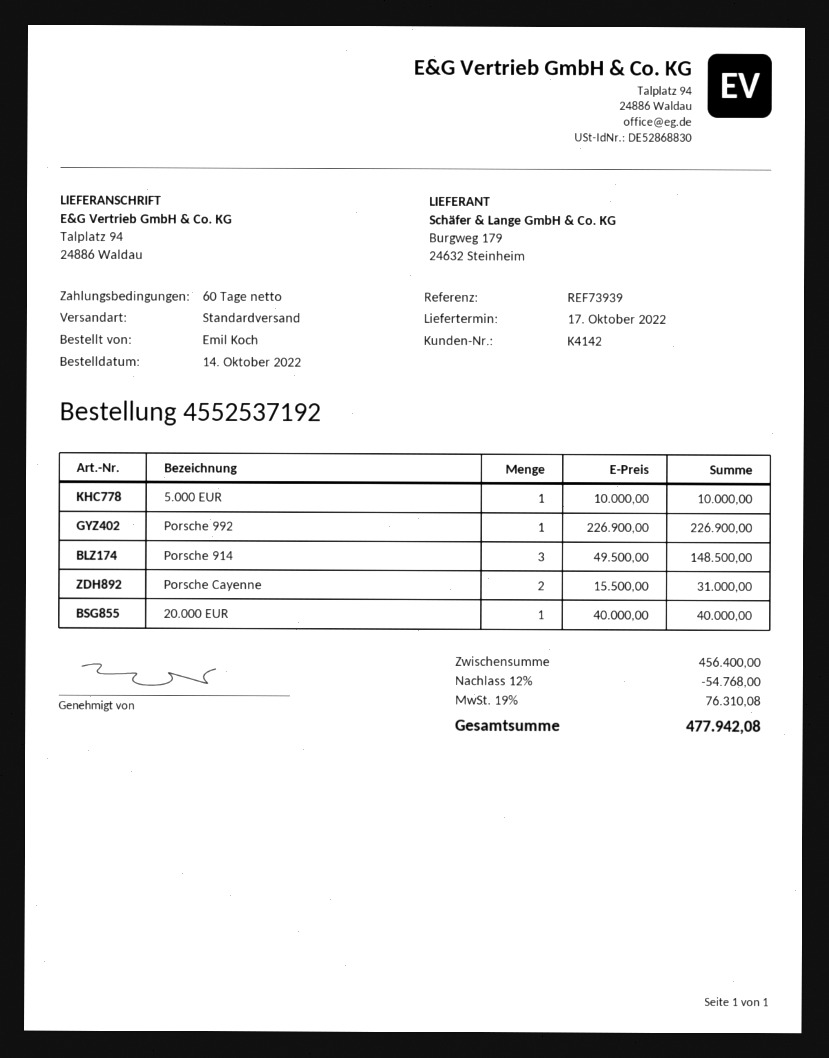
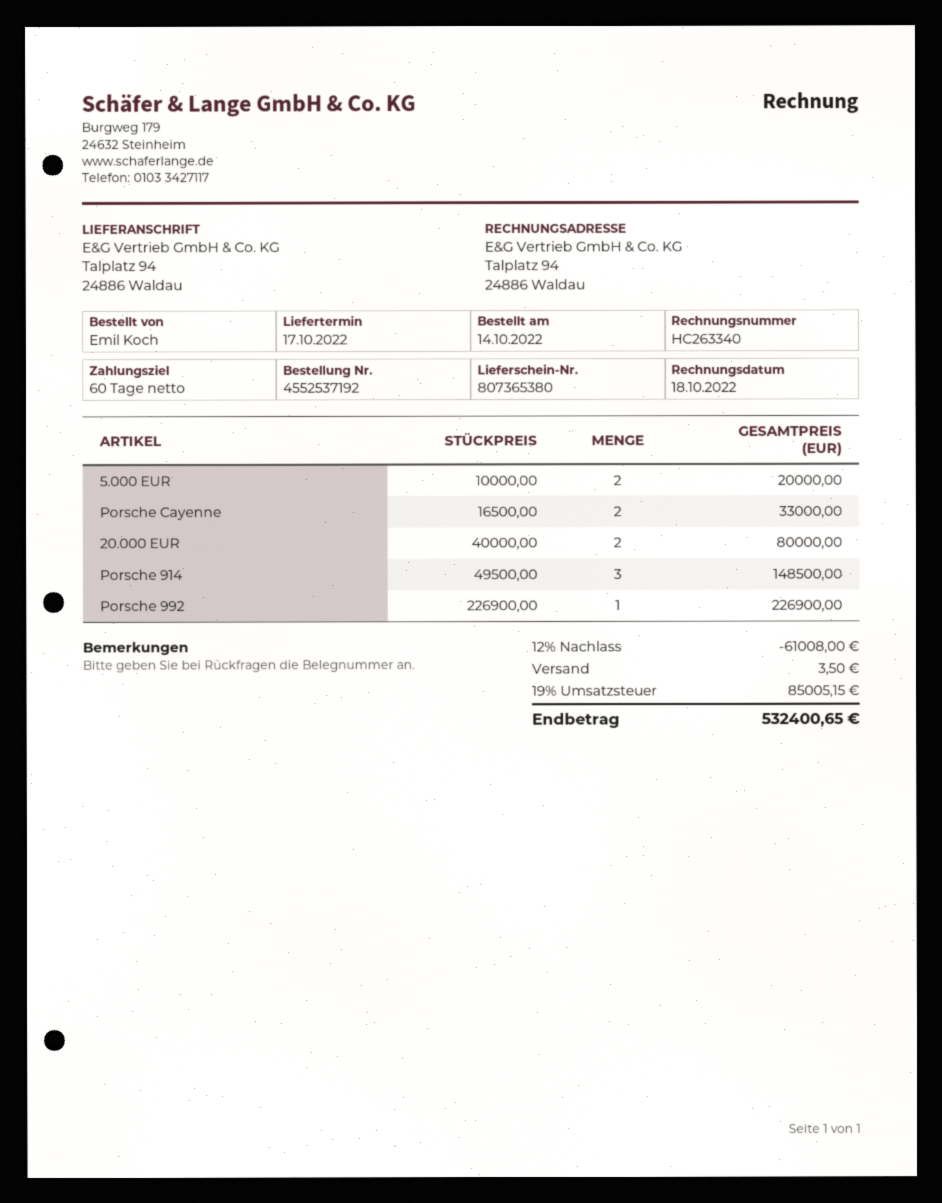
5.000 EUR: 1 x 10000.00 = 10000.00 -> 2 x 10000.00 = 20000.00
Porsche Cayenne: 2 x 15500.00 = 31000.00 -> 2 x 16500.00 = 33000.00
20.000 EUR: 1 x 40000.00 = 40000.00 -> 2 x 40000.00 = 80000.00
discount: 12% = 54768.00 -> 12% = 61008.00
shipping: none -> 3.50
tax: 19% = 76310.08 -> 19% = 85005.15
total: 477942.08 -> 532400.65

